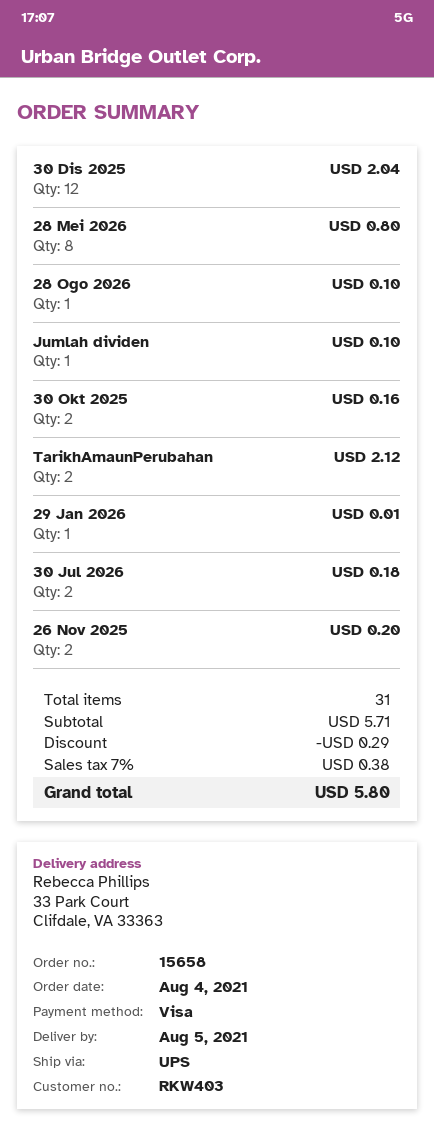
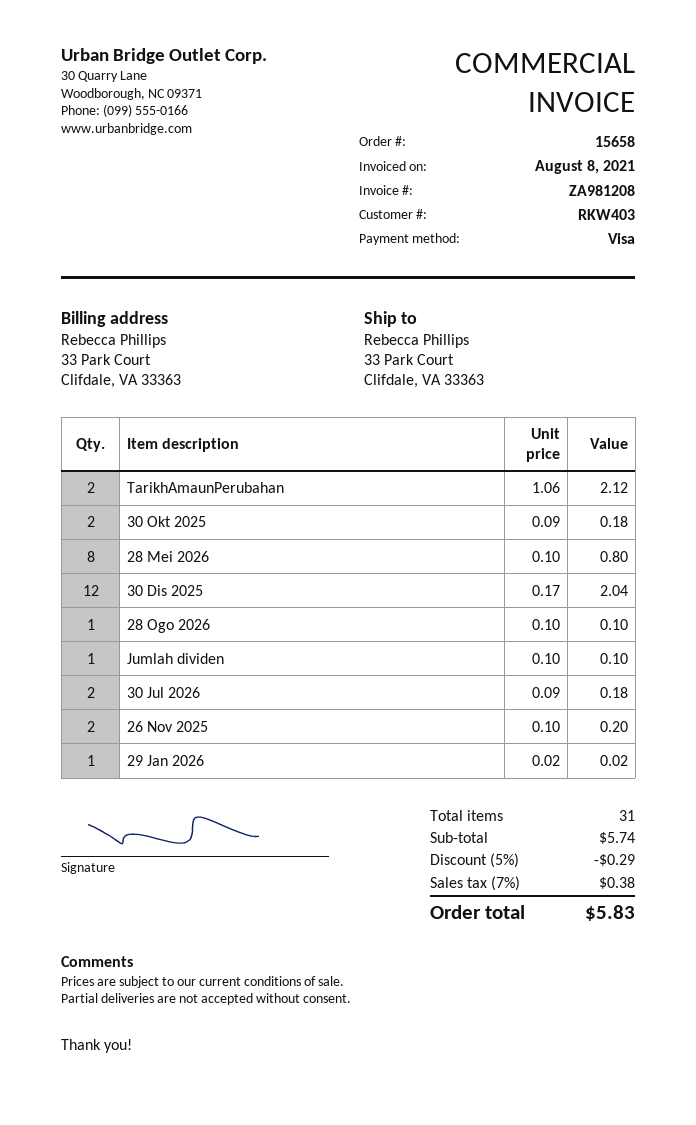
30 Okt 2025: 2 for 0.16 -> 2 for 0.18
29 Jan 2026: 1 for 0.01 -> 1 for 0.02
subtotal: 5.71 -> 5.74
total: 5.80 -> 5.83

